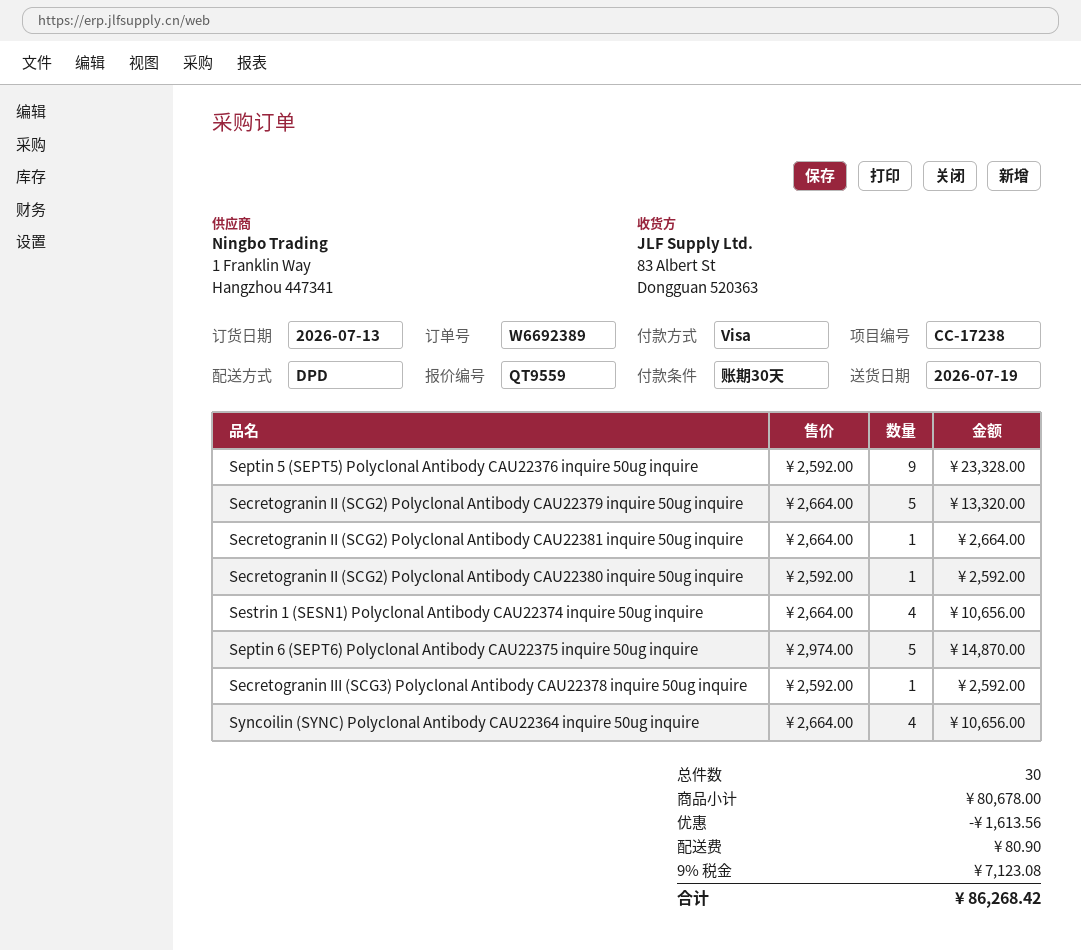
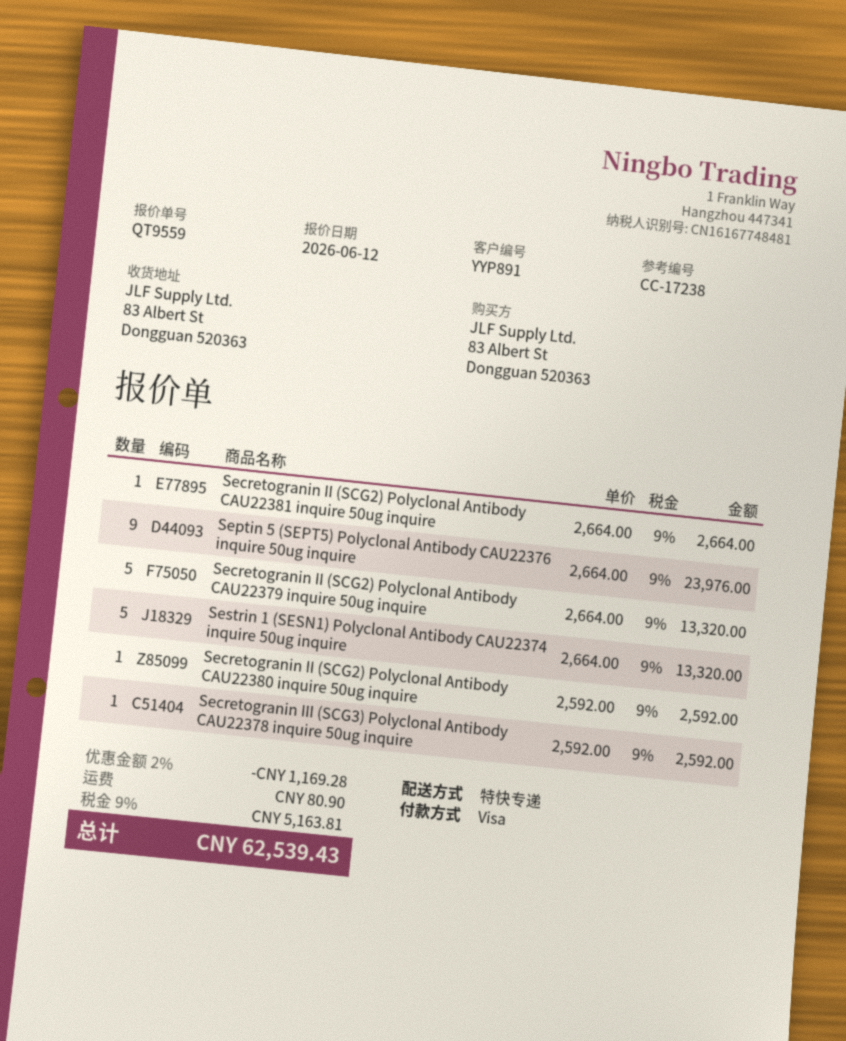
shipping method: DPD -> express
Septin 5 (SEPT5) Polyclonal Antibody CAU22376 inquire 50ug inquire: 9 x 2592.00 = 23328.00 -> 9 x 2664.00 = 23976.00
Sestrin 1 (SESN1) Polyclonal Antibody CAU22374 inquire 50ug inquire: 4 x 2664.00 = 10656.00 -> 5 x 2664.00 = 13320.00
Septin 6 (SEPT6) Polyclonal Antibody CAU22375 inquire 50ug inquire: 5 x 2974.00 = 14870.00 -> none
Syncoilin (SYNC) Polyclonal Antibody CAU22364 inquire 50ug inquire: 4 x 2664.00 = 10656.00 -> none
discount: 1613.56 -> 1169.28
tax: 9% = 7123.08 -> 9% = 5163.81
total: 86268.42 -> 62539.43

